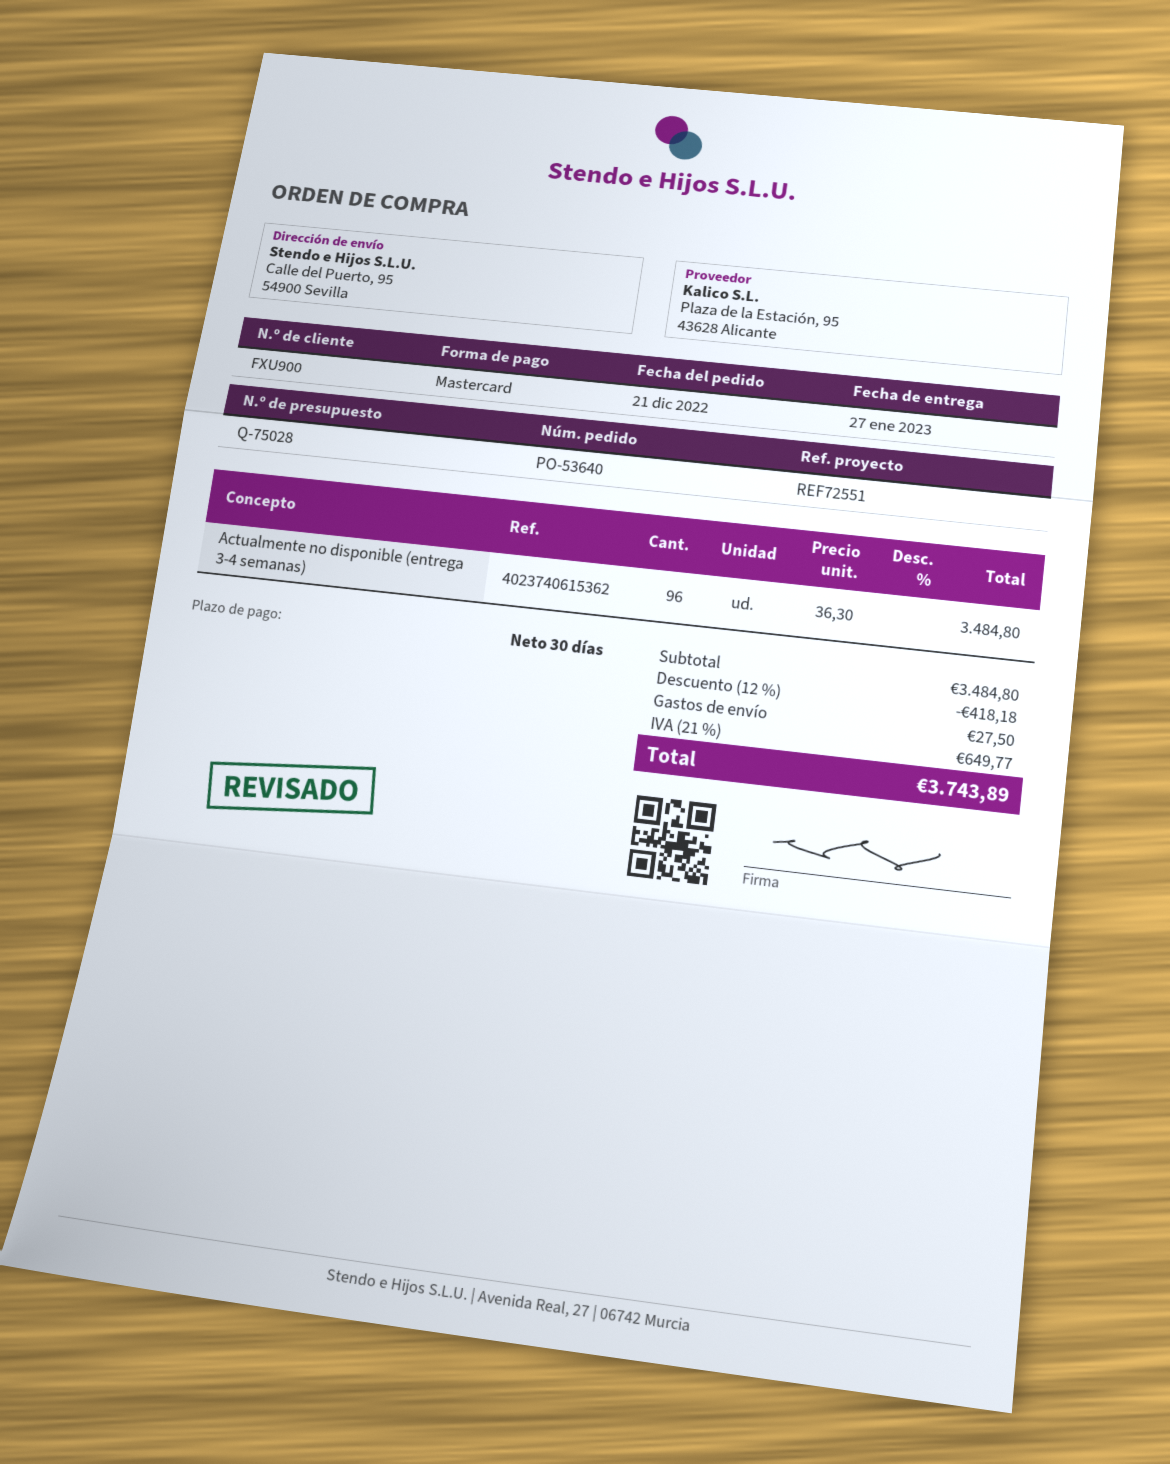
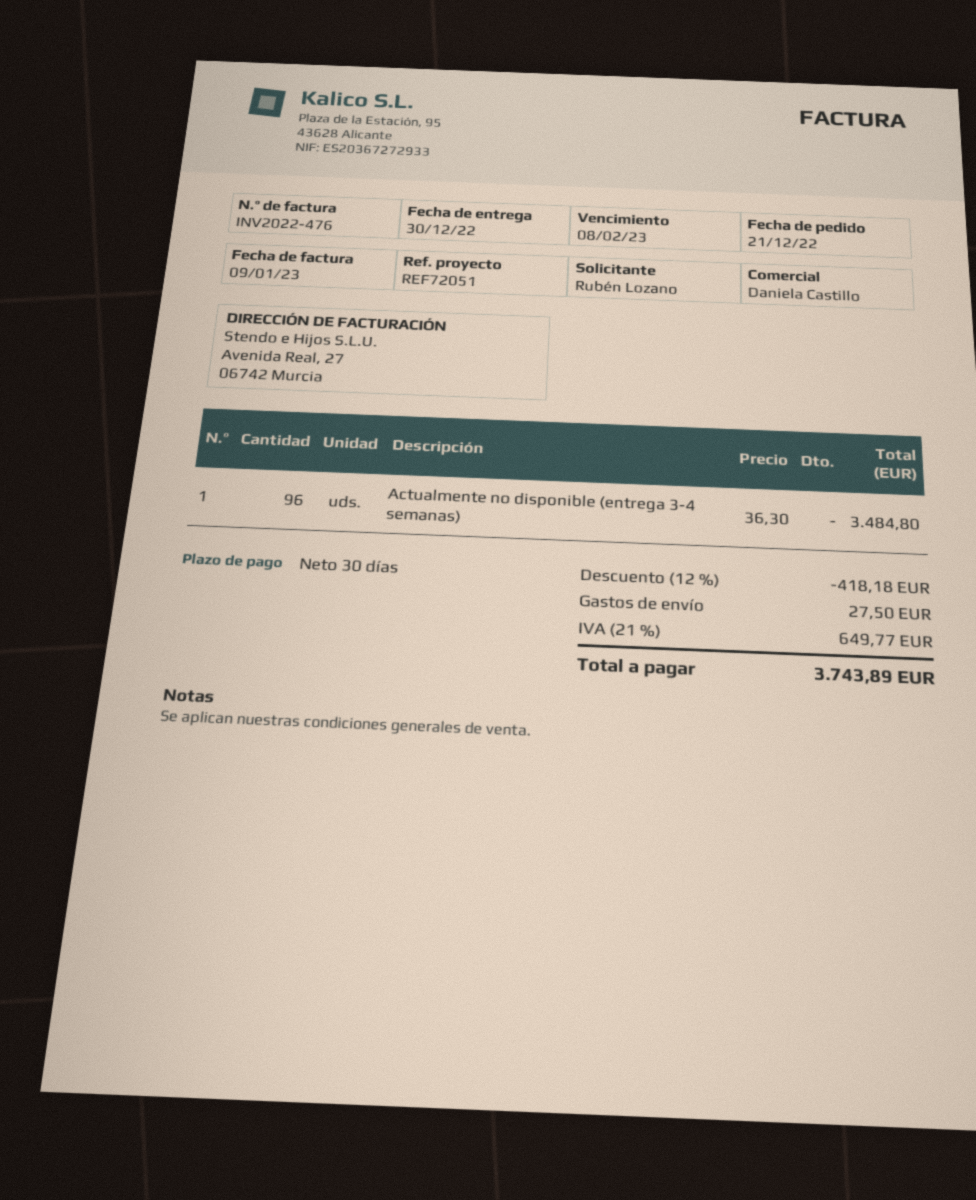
delivery date: 2023-01-27 -> 2022-12-30
reference: REF72551 -> REF72051

